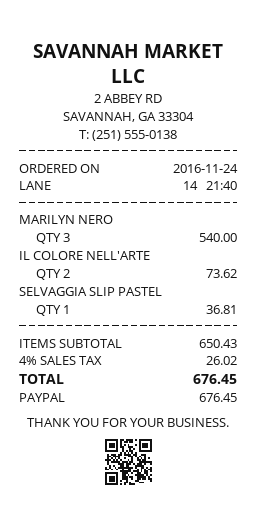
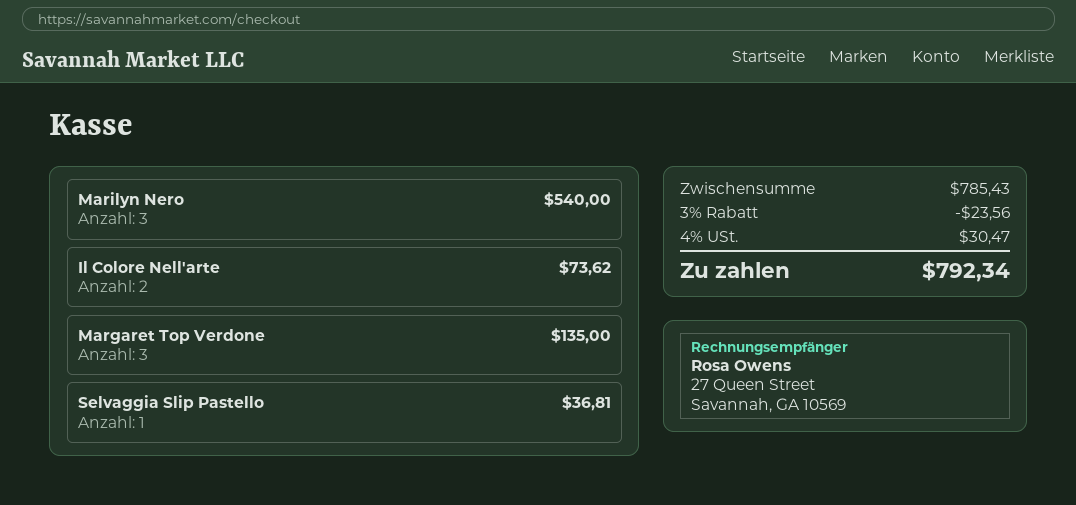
Margaret Top Verdone: none -> 3 for 135.00
subtotal: 650.43 -> 785.43
discount: none -> 3% = 23.56
tax: 4% = 26.02 -> 4% = 30.47
total: 676.45 -> 792.34

